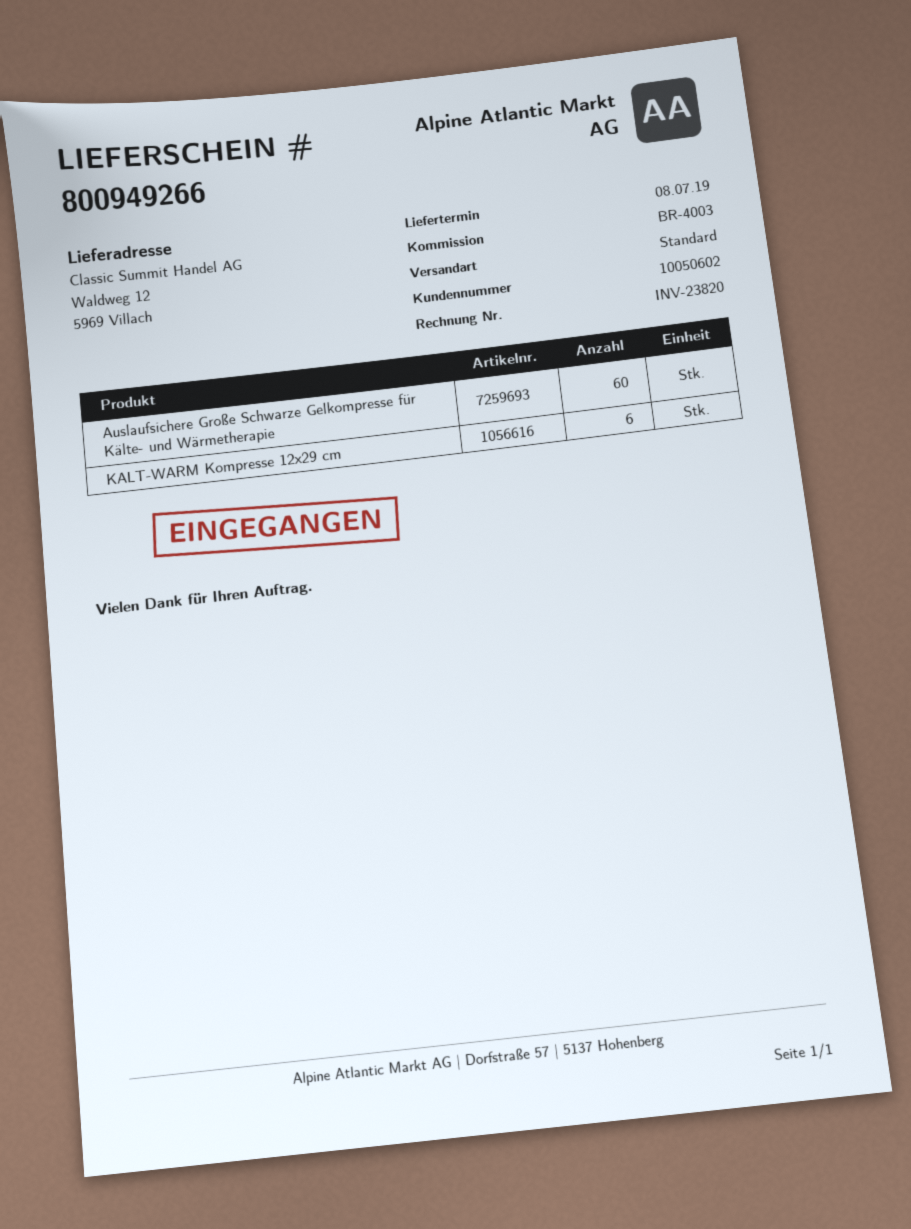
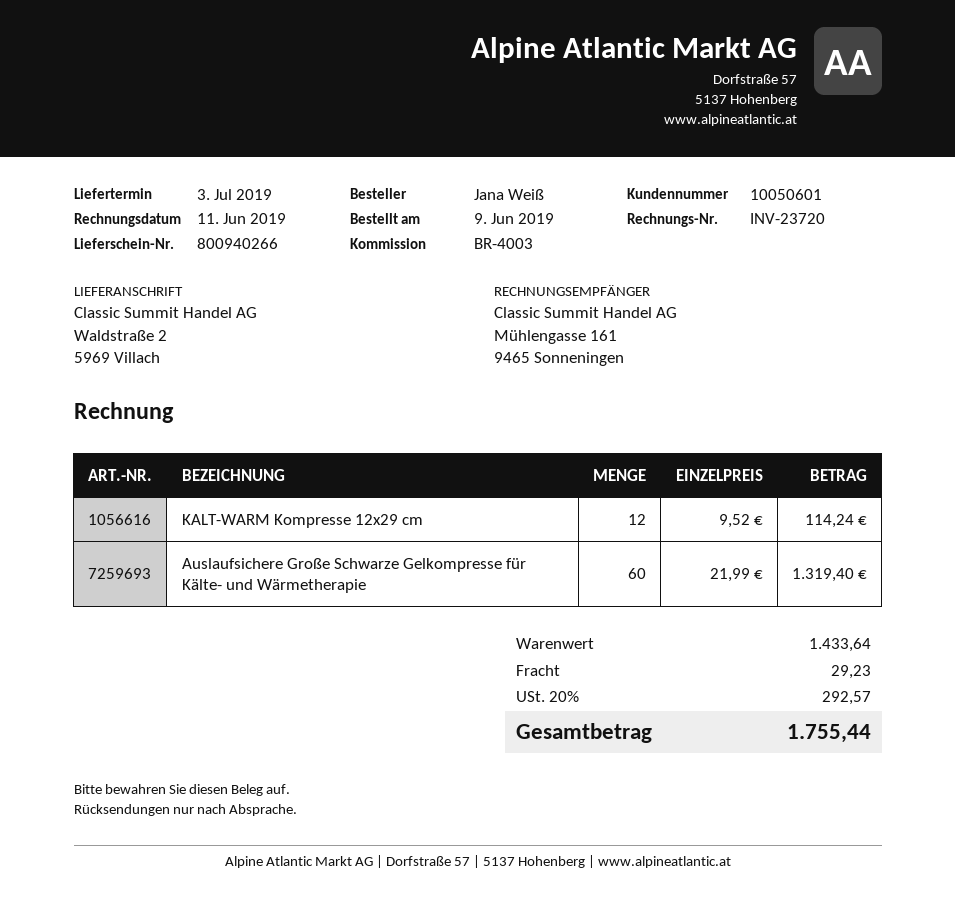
delivery note number: 800949266 -> 800940266
delivery date: 2019-07-08 -> 2019-07-03
invoice number: INV-23820 -> INV-23720
customer number: 10050602 -> 10050601
ship to: Waldweg 12, 5969 Villach -> Waldstraße 2, 5969 Villach
KALT-WARM Kompresse 12x29 cm: 6 -> 12

